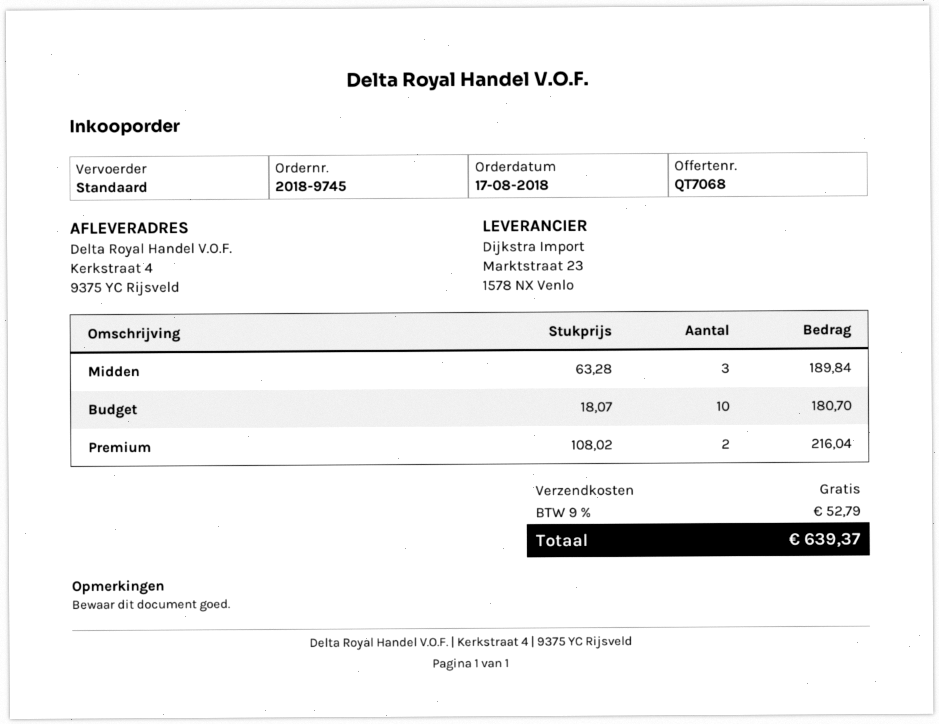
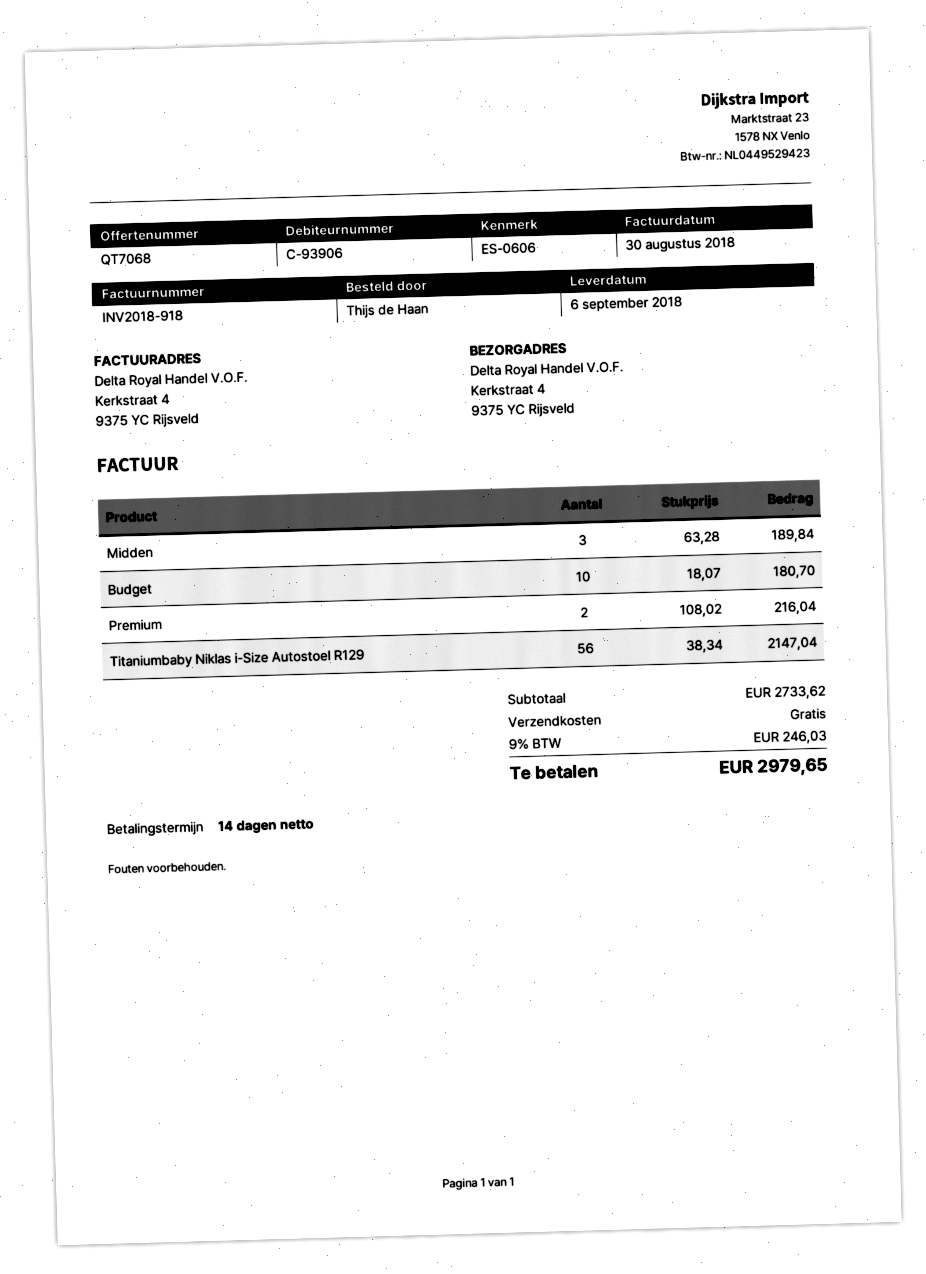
Titaniumbaby Niklas i-Size Autostoel R129: none -> 56 x 38.34 = 2147.04
tax: 9% = 52.79 -> 9% = 246.03
total: 639.37 -> 2979.65

